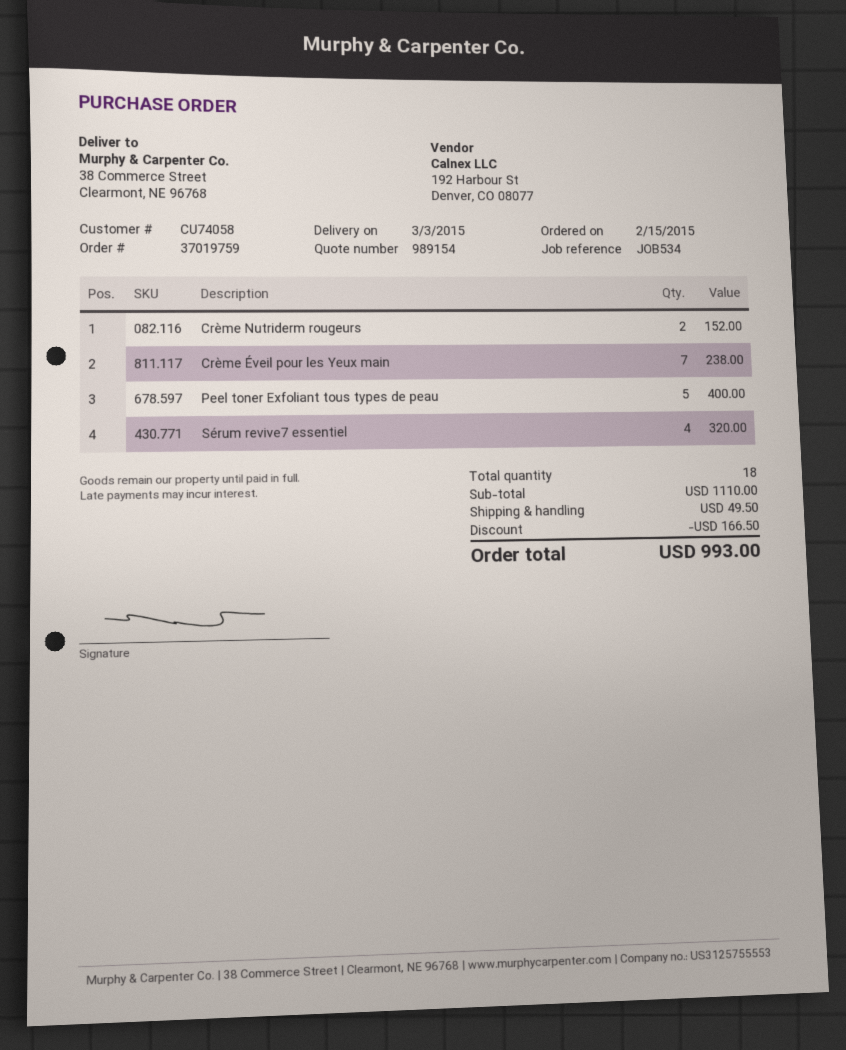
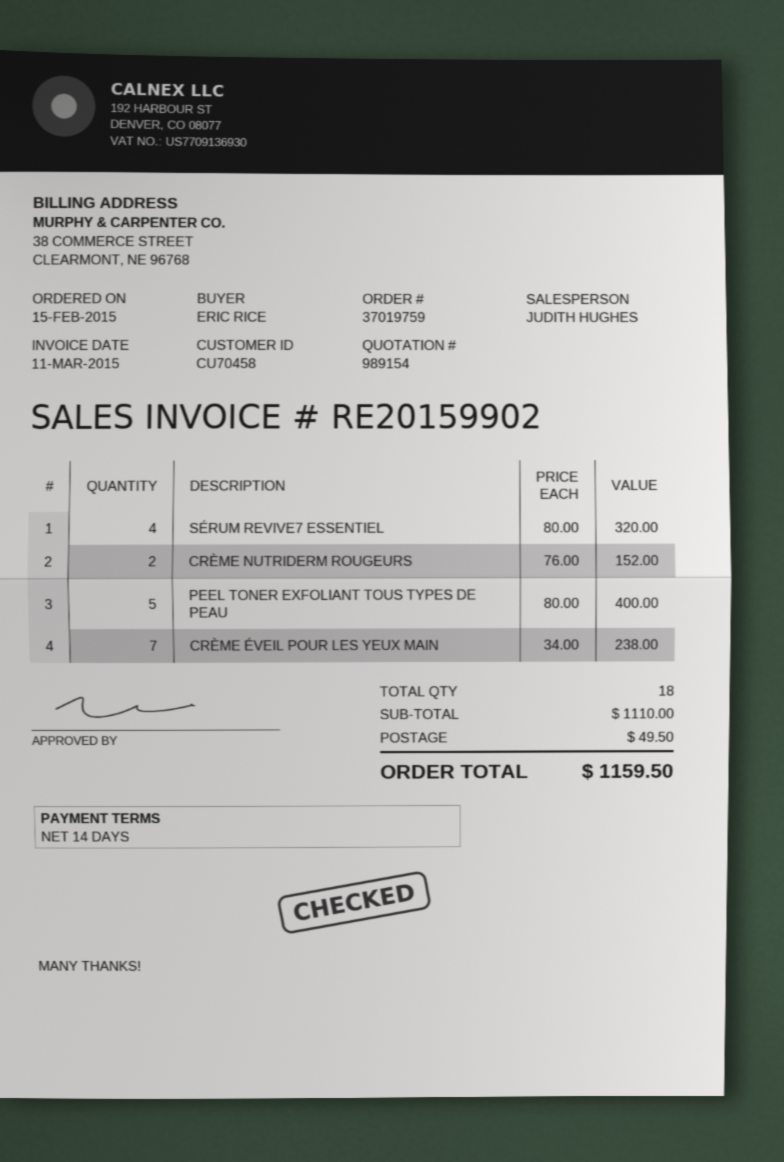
customer number: CU74058 -> CU70458
discount: 166.50 -> none
total: 993.00 -> 1159.50

